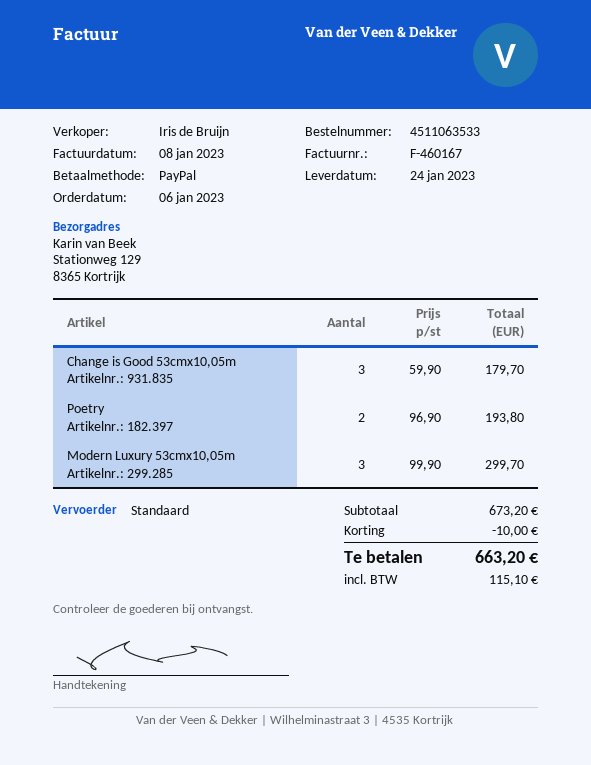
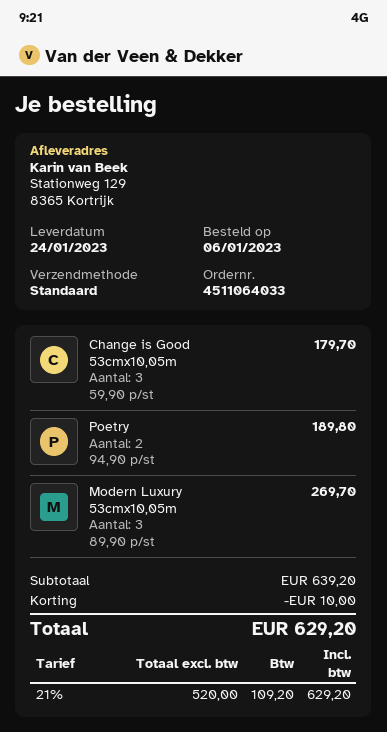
order number: 4511063533 -> 4511064033
Poetry: 2 x 96.90 = 193.80 -> 2 x 94.90 = 189.80
Modern Luxury 53cmx10,05m: 3 x 99.90 = 299.70 -> 3 x 89.90 = 269.70
subtotal: 673.20 -> 639.20
tax: 115.10 -> 109.20
total: 663.20 -> 629.20

